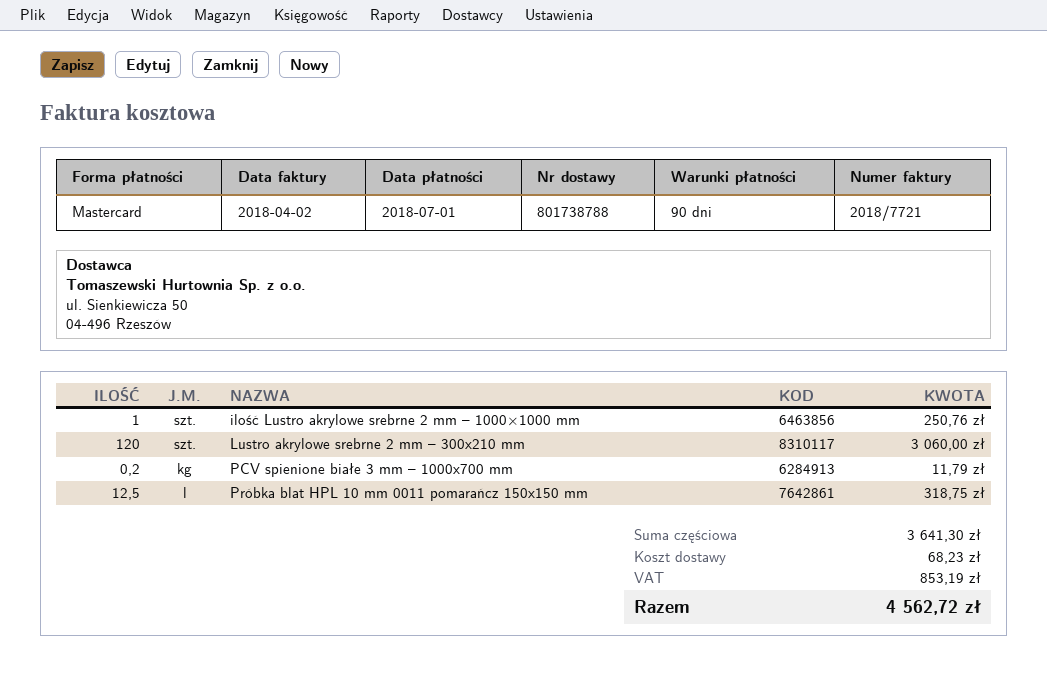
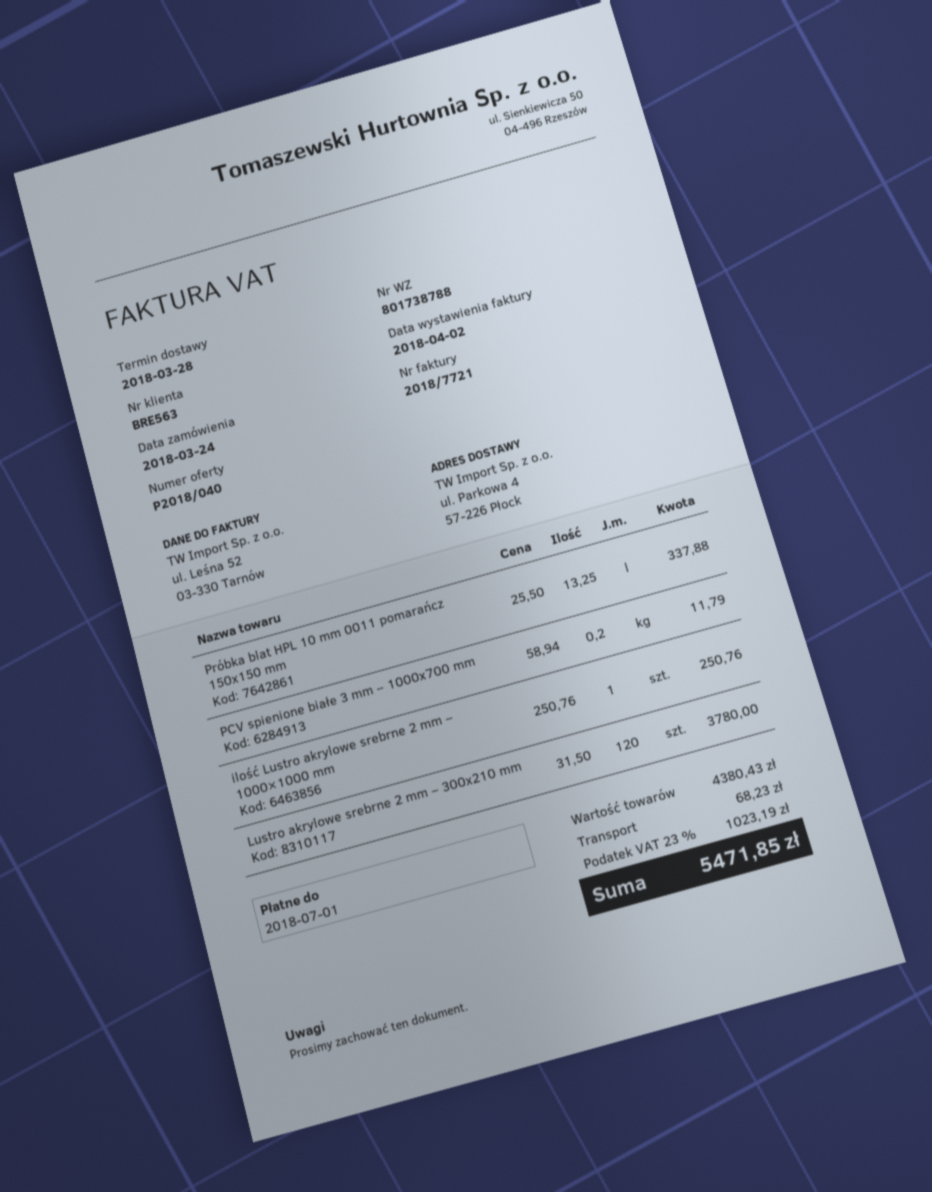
Lustro akrylowe srebrne 2 mm – 300x210 mm: 120 for 3060.00 -> 120 for 3780.00
Próbka blat HPL 10 mm 0011 pomarańcz 150x150 mm: 12.5 for 318.75 -> 13.25 for 337.88
subtotal: 3641.30 -> 4380.43
tax: 853.19 -> 1023.19
total: 4562.72 -> 5471.85

